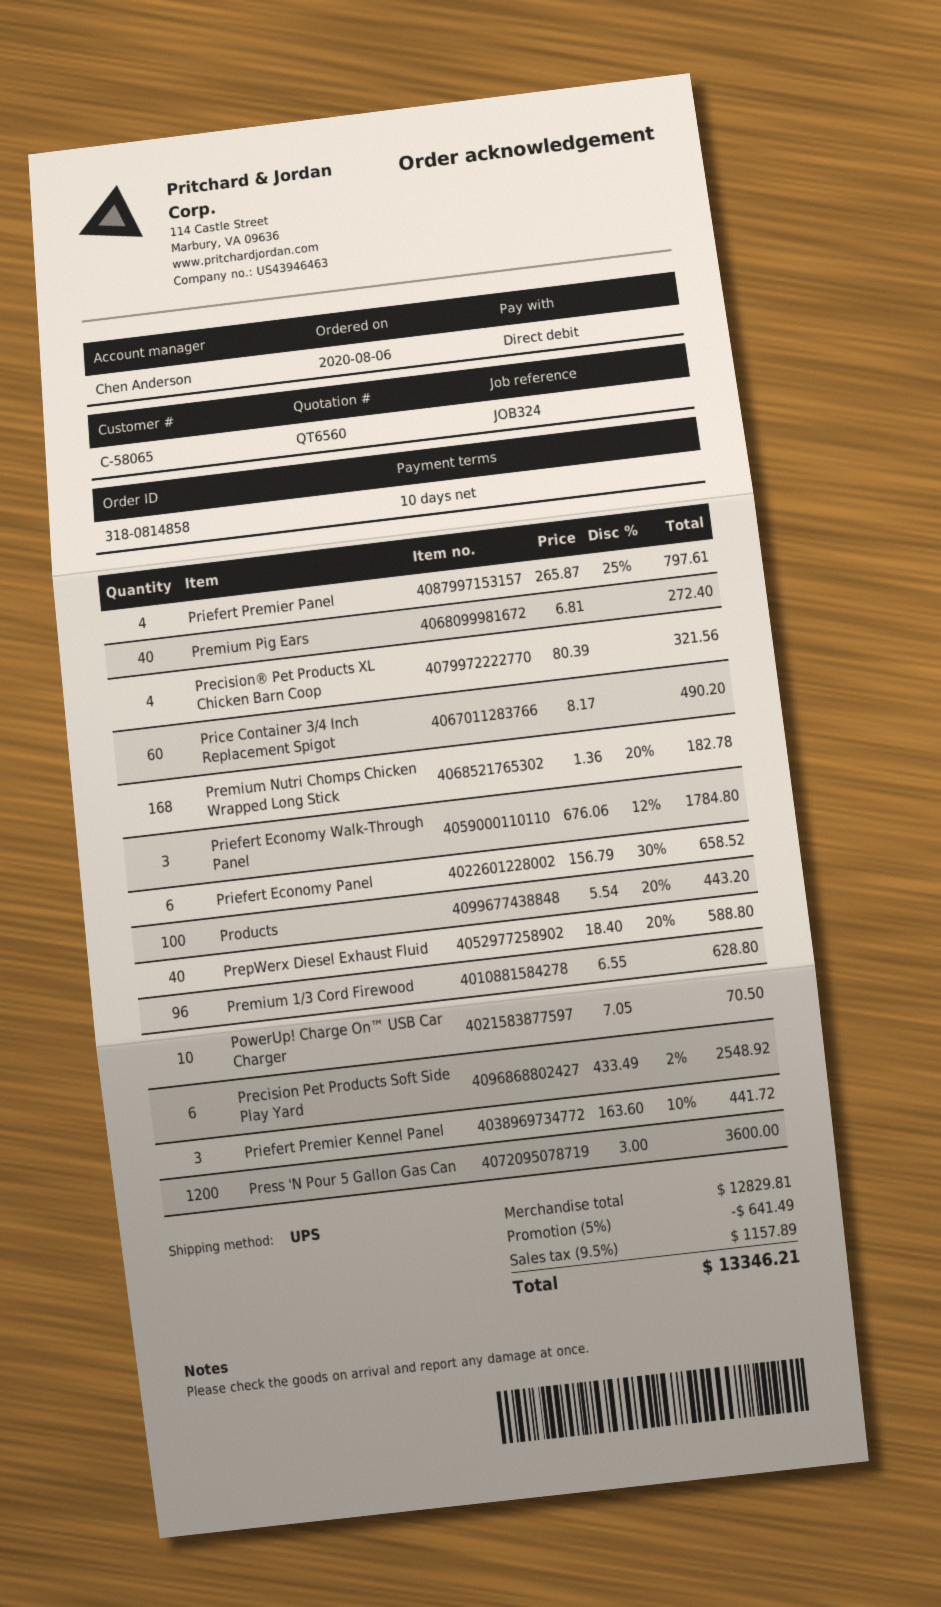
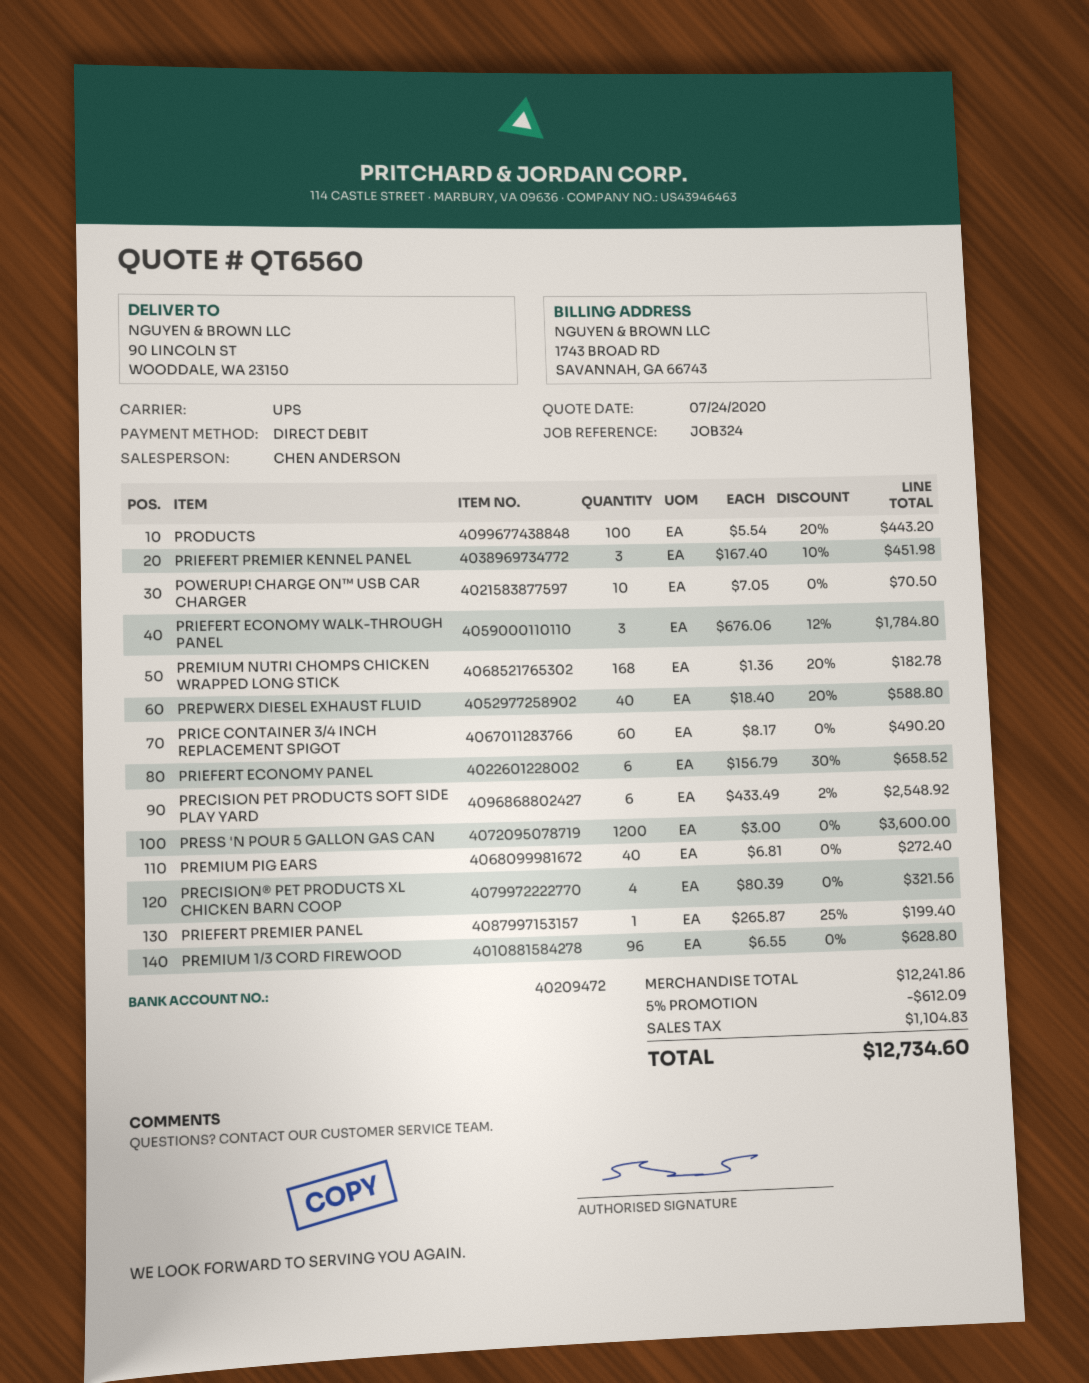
Priefert Premier Panel: 4 x 265.87 - 25% = 797.61 -> 1 x 265.87 - 25% = 199.40
Priefert Premier Kennel Panel: 3 x 163.60 - 10% = 441.72 -> 3 x 167.40 - 10% = 451.98
subtotal: 12829.81 -> 12241.86
discount: 5% = 641.49 -> 5% = 612.09
tax: 1157.89 -> 1104.83
total: 13346.21 -> 12734.60

